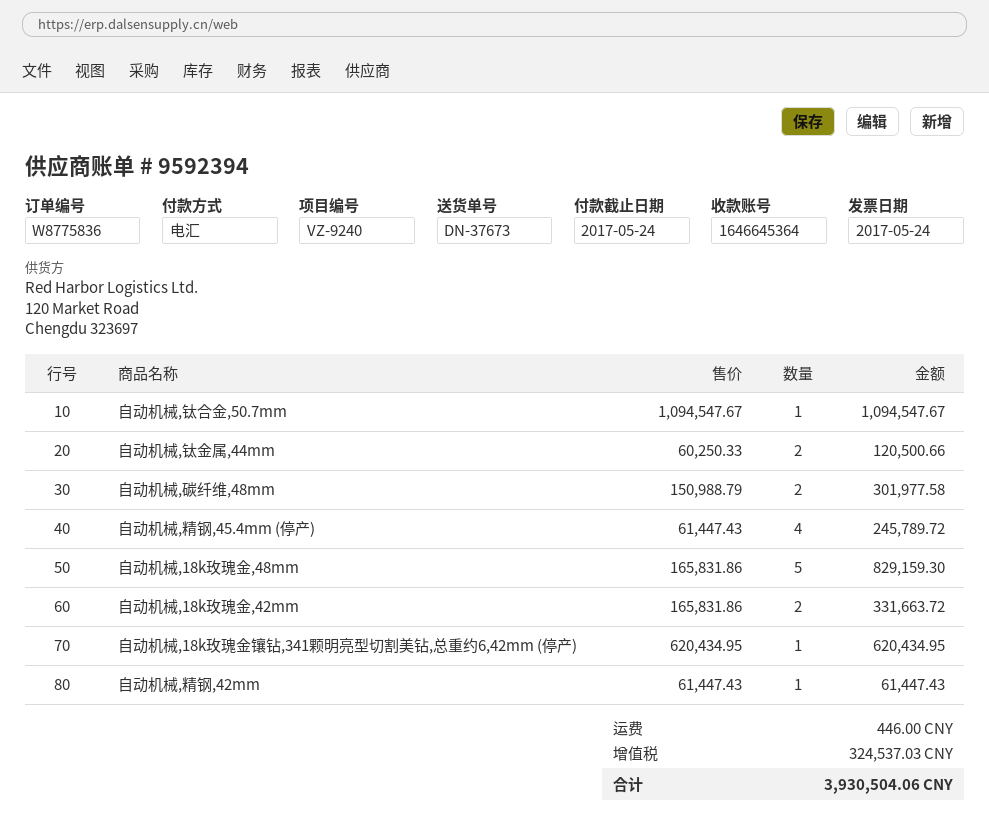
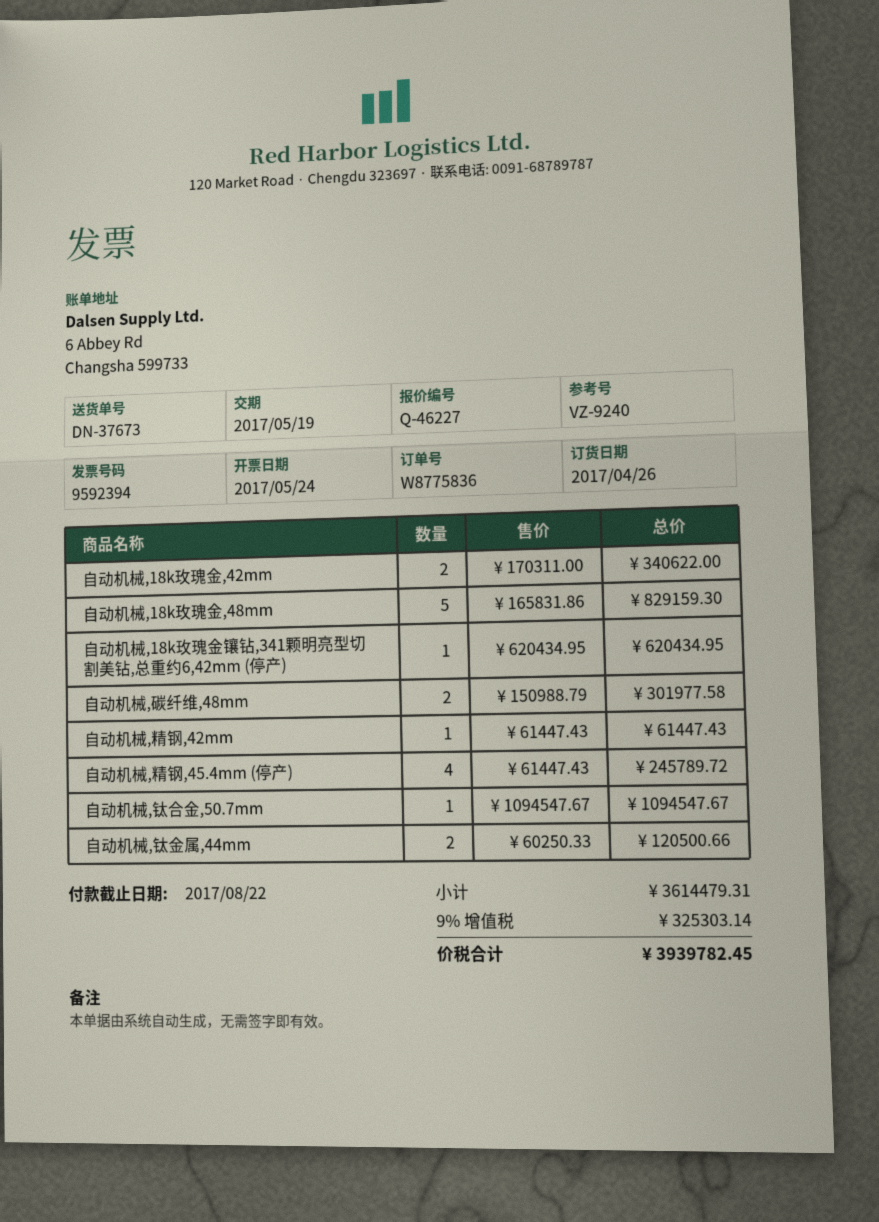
due date: 2017-05-24 -> 2017-08-22
自动机械,18k玫瑰金,42mm: 2 x 165831.86 = 331663.72 -> 2 x 170311.00 = 340622.00
shipping: 446.00 -> none
tax: 324537.03 -> 325303.14
total: 3930504.06 -> 3939782.45

